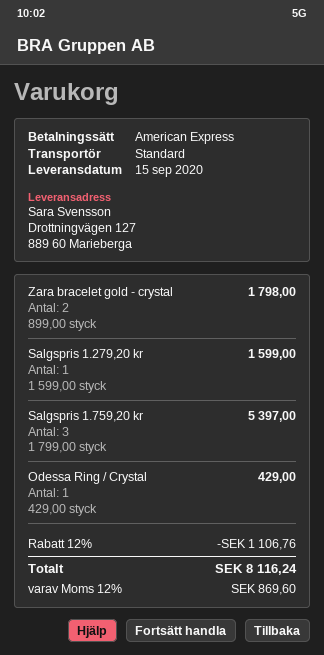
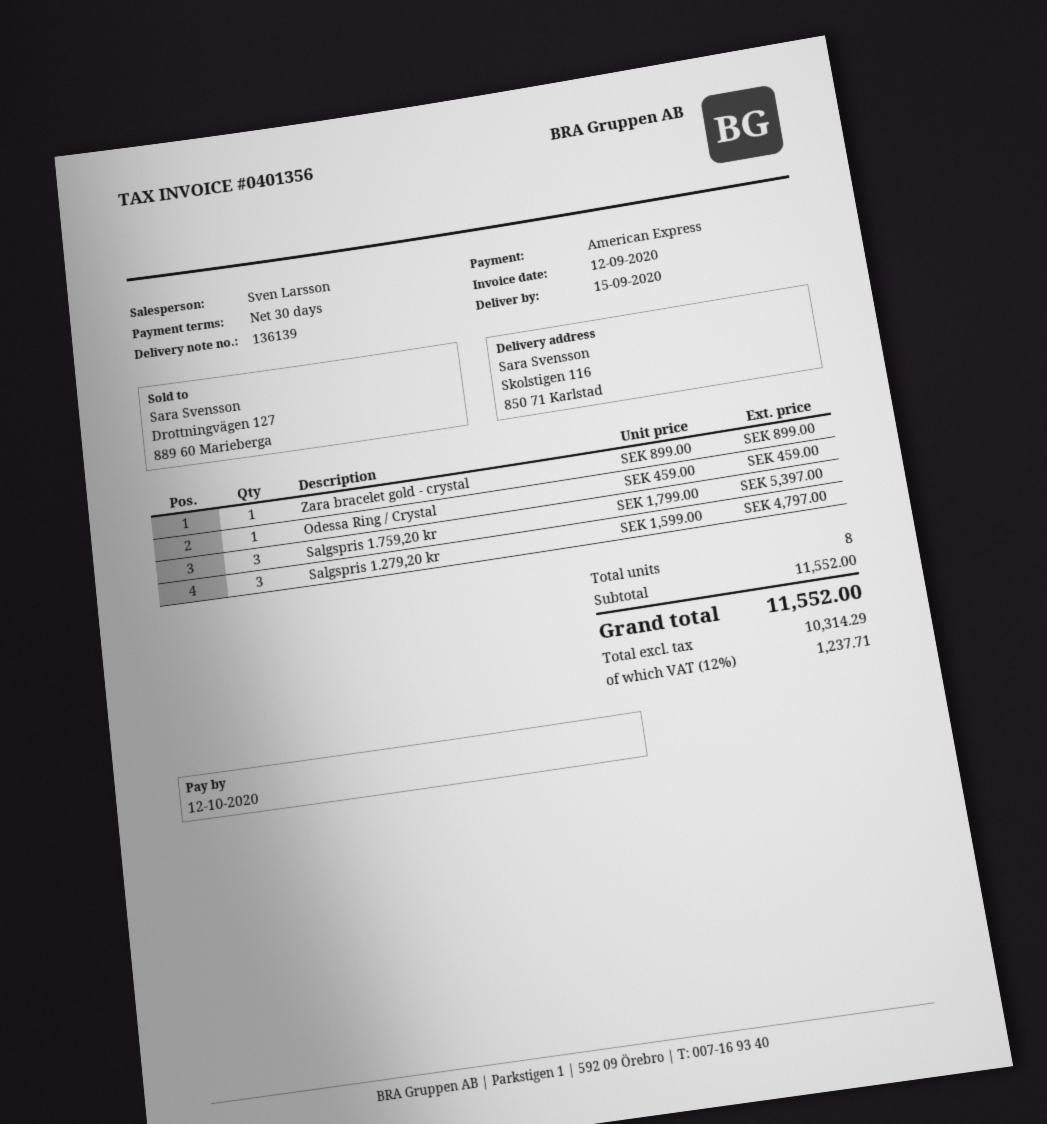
ship to: Drottningvägen 127, 889 60 Marieberga -> Skolstigen 116, 850 71 Karlstad
Zara bracelet gold - crystal: 2 x 899.00 = 1798.00 -> 1 x 899.00 = 899.00
Salgspris 1.279,20 kr: 1 x 1599.00 = 1599.00 -> 3 x 1599.00 = 4797.00
Odessa Ring / Crystal: 1 x 429.00 = 429.00 -> 1 x 459.00 = 459.00
discount: 12% = 1106.76 -> none
tax: 12% = 869.60 -> 12% = 1237.71
total: 8116.24 -> 11552.00

